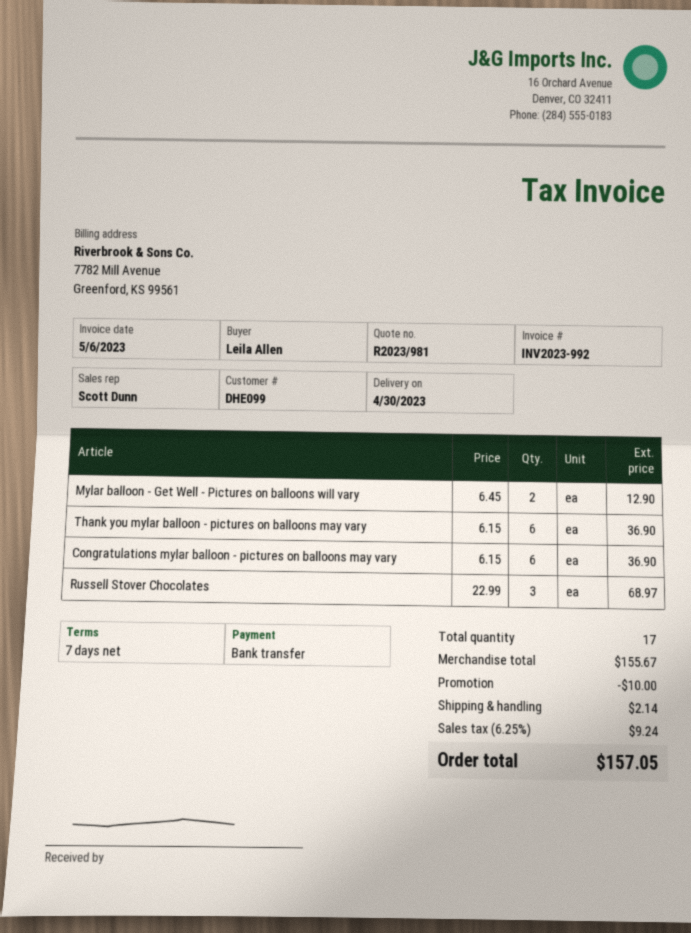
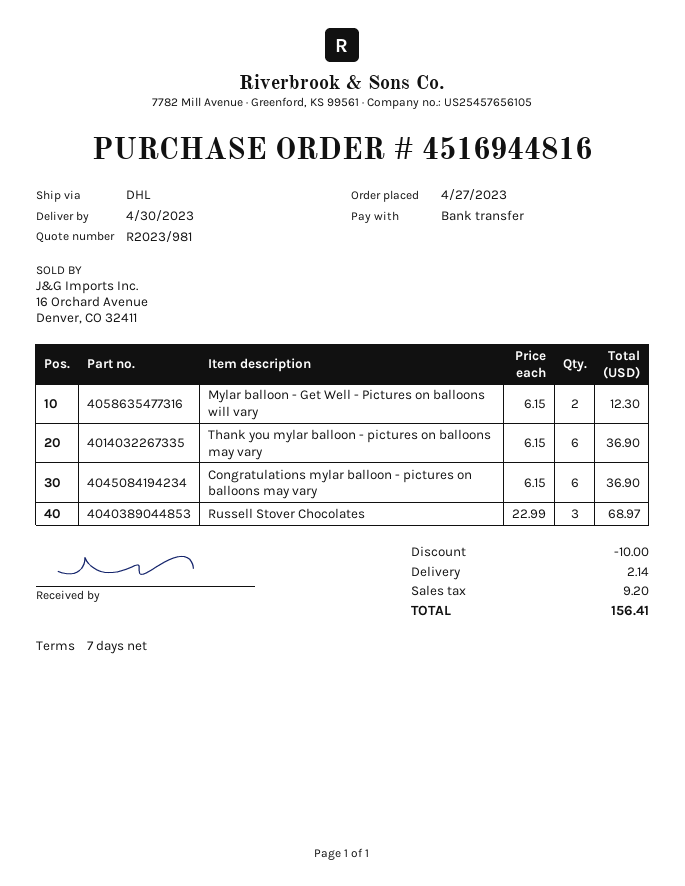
Mylar balloon - Get Well - Pictures on balloons will vary: 2 x 6.45 = 12.90 -> 2 x 6.15 = 12.30
tax: 9.24 -> 9.20
total: 157.05 -> 156.41

